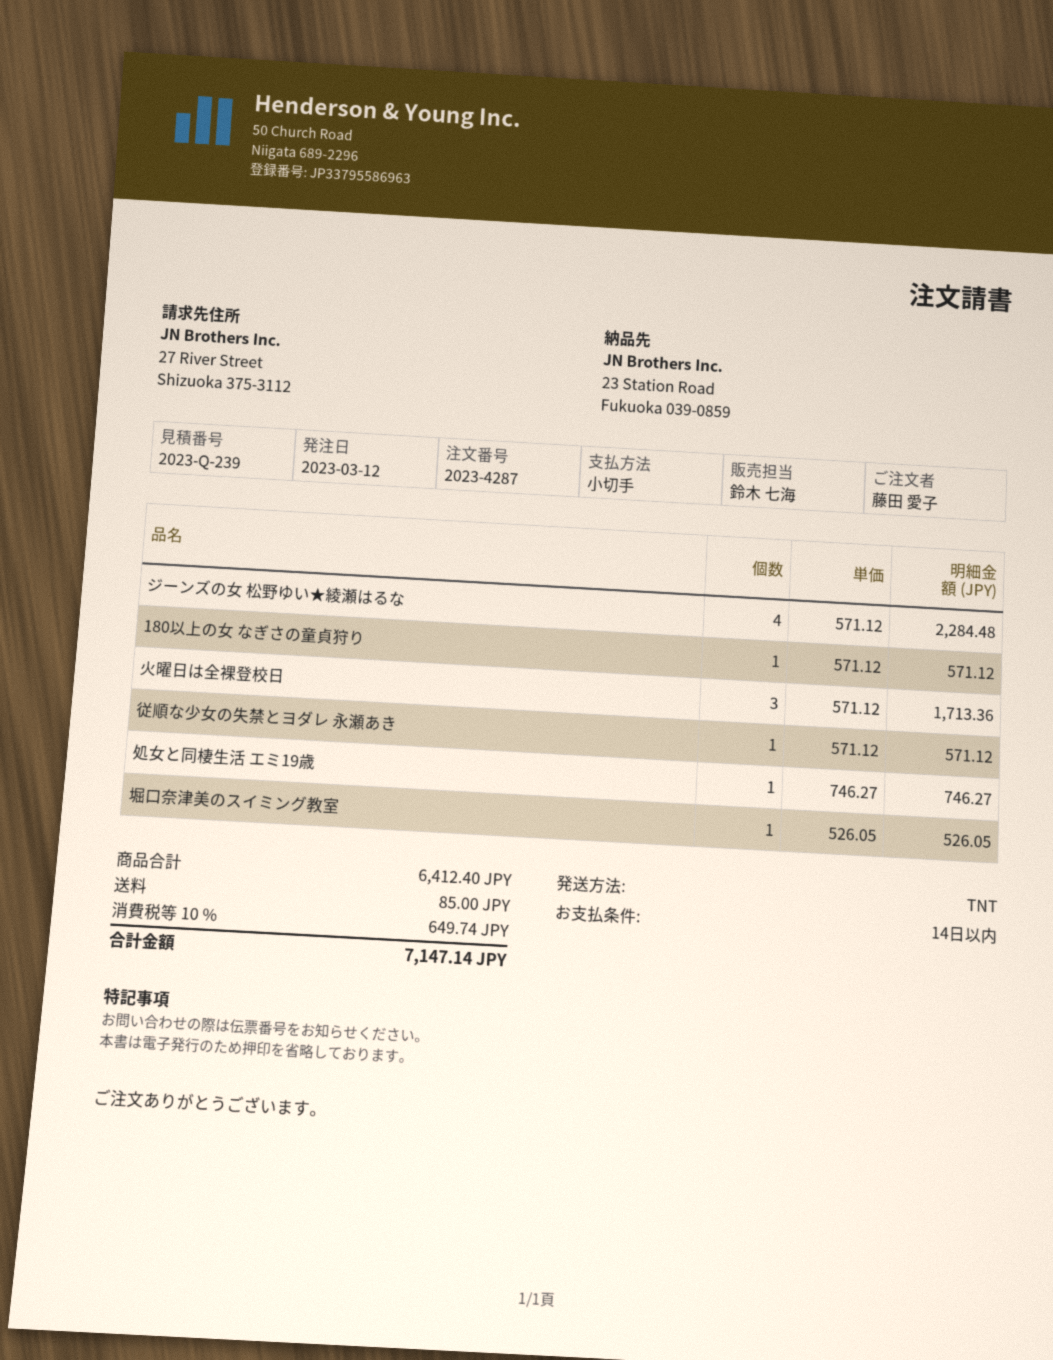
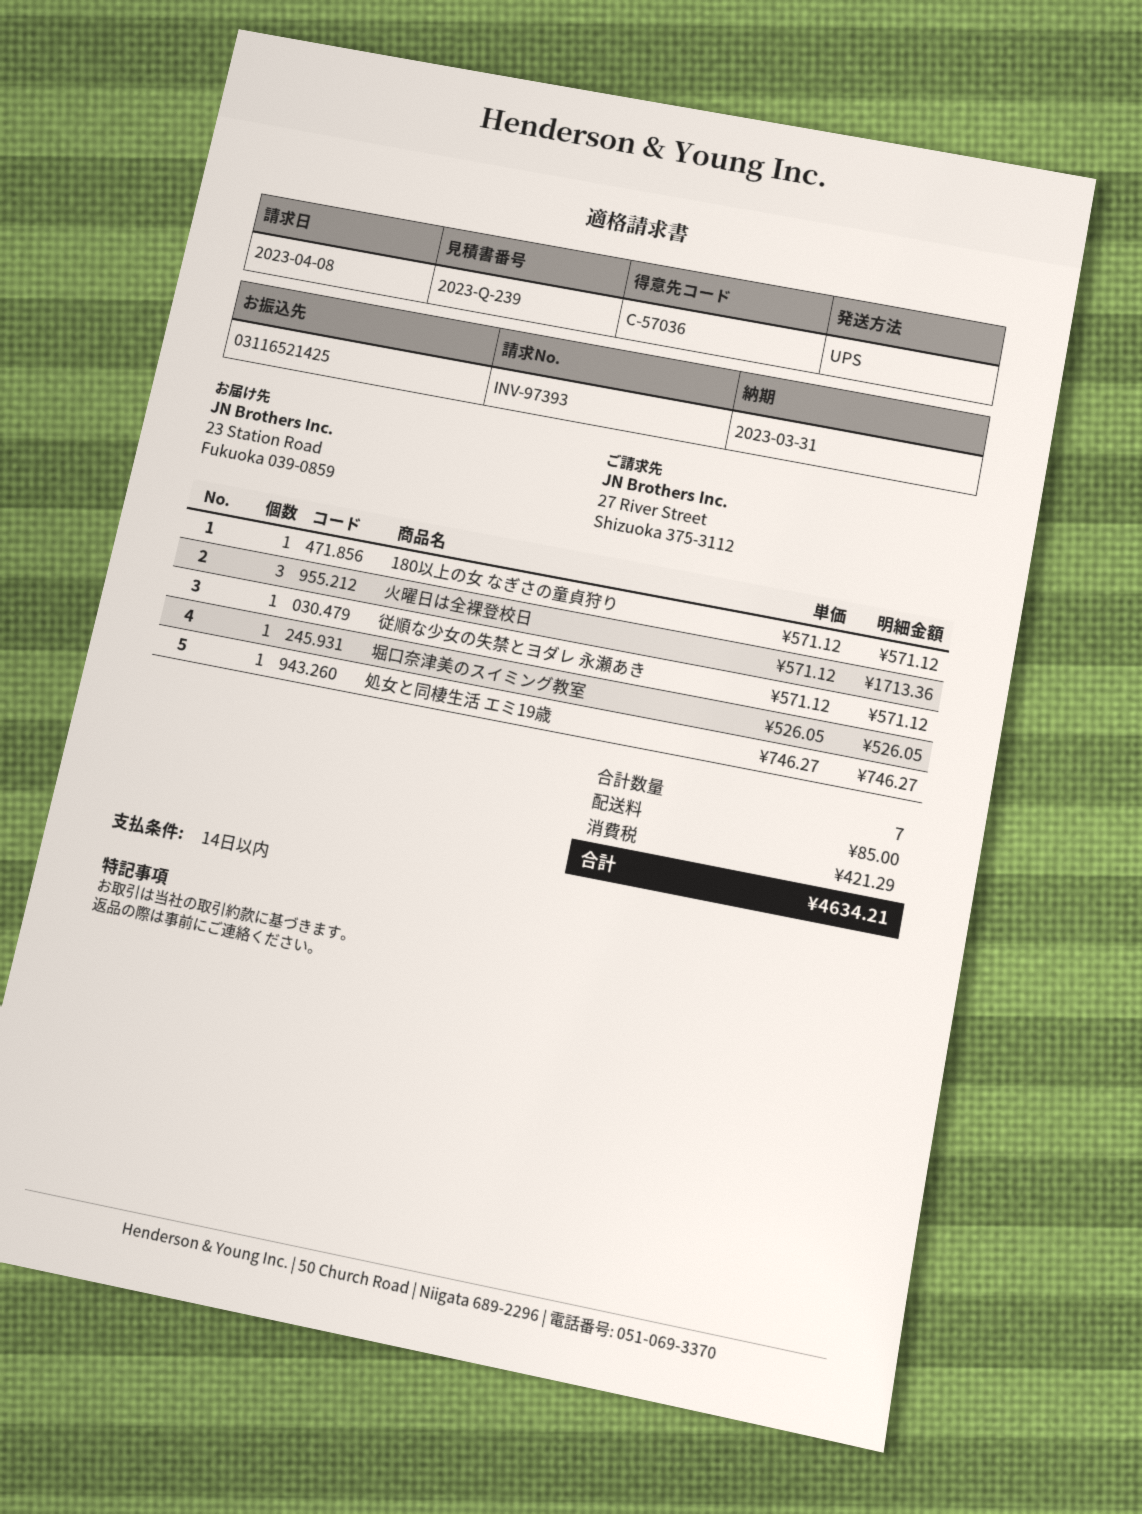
shipping method: TNT -> UPS
ジーンズの女 松野ゆい★綾瀬はるな: 4 x 571.12 = 2284.48 -> none
tax: 649.74 -> 421.29
total: 7147.14 -> 4634.21

